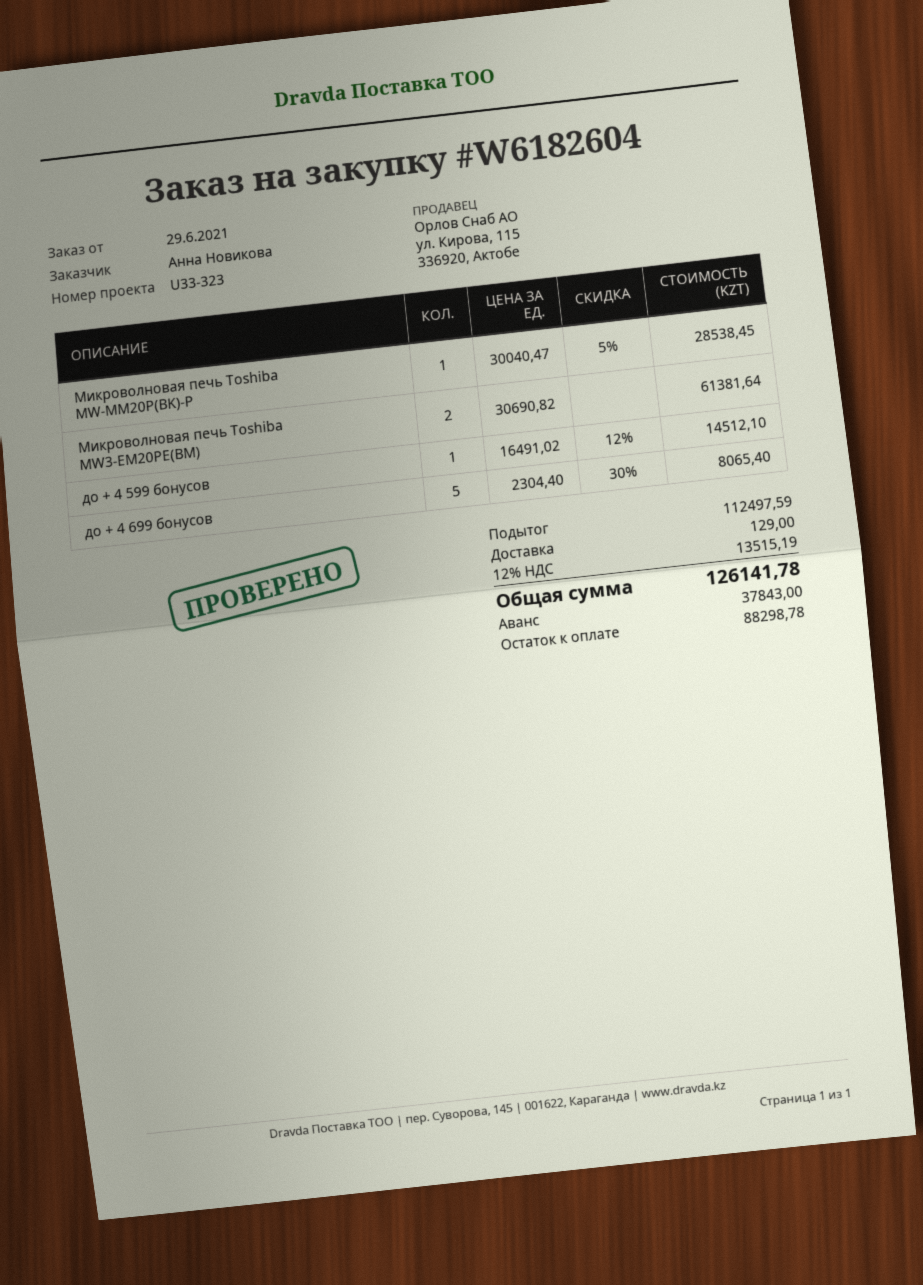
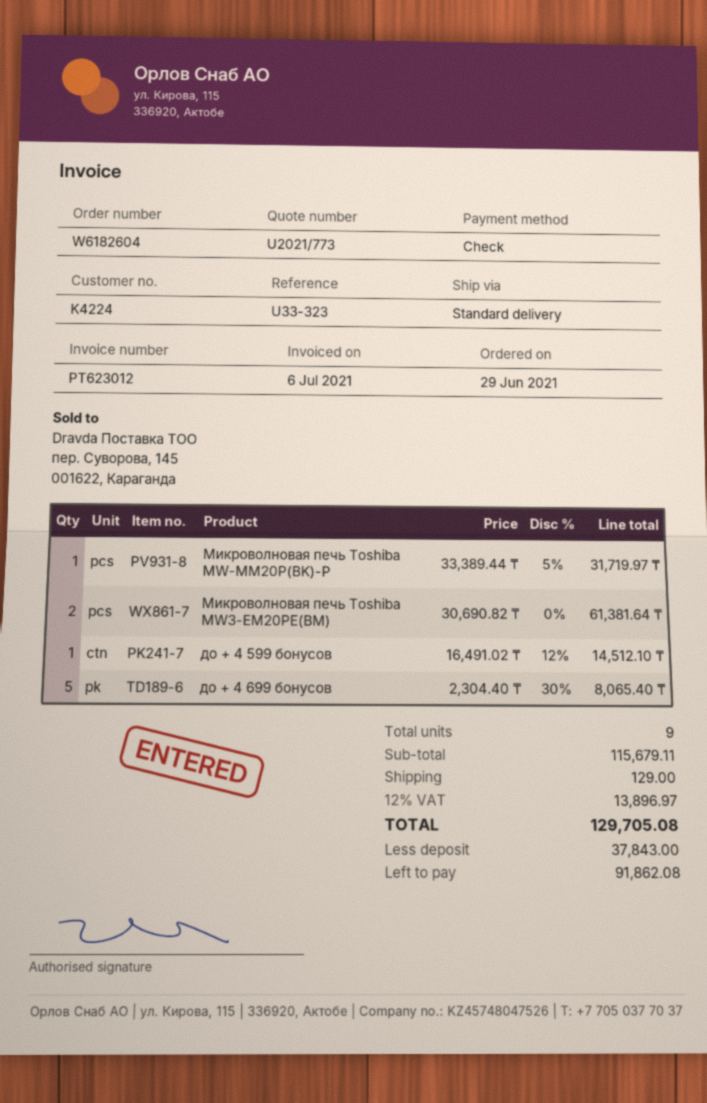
Микроволновая печь Toshiba MW-MM20P(BK)-P: 1 x 30040.47 - 5% = 28538.45 -> 1 x 33389.44 - 5% = 31719.97
subtotal: 112497.59 -> 115679.11
tax: 12% = 13515.19 -> 12% = 13896.97
total: 126141.78 -> 129705.08
balance: 88298.78 -> 91862.08

